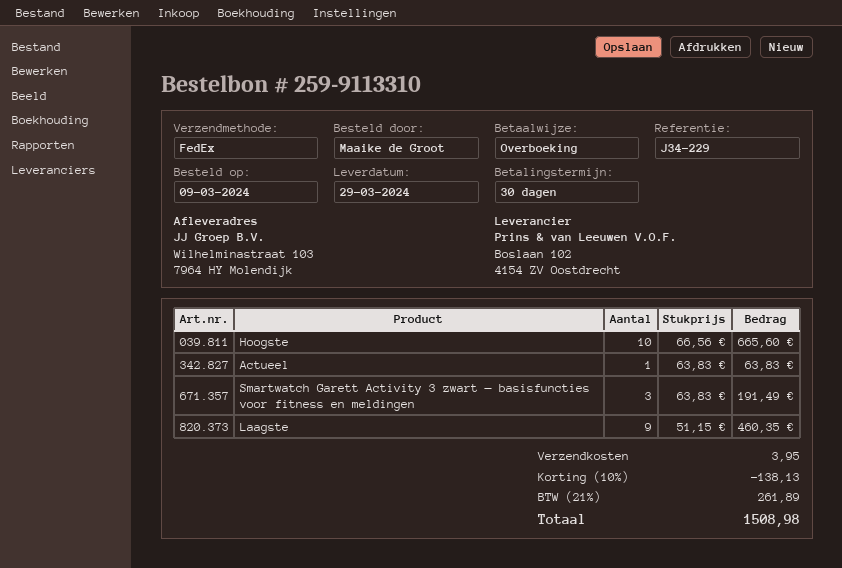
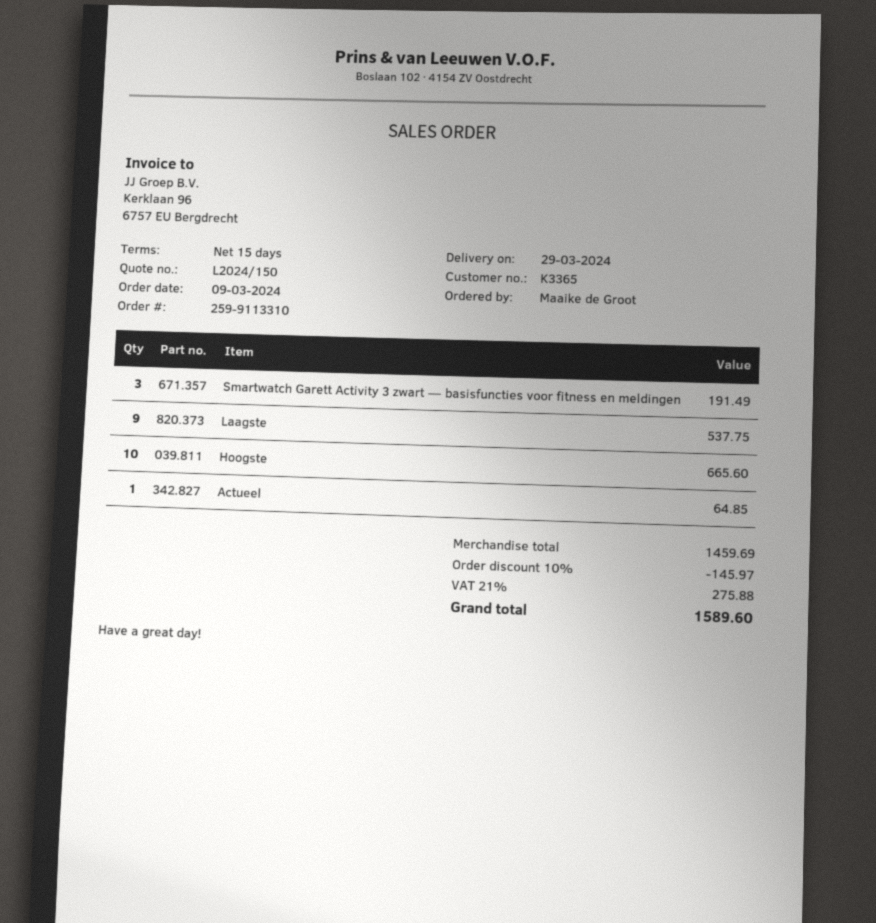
payment terms: 30 days -> 15 days
Actueel: 1 for 63.83 -> 1 for 64.85
Laagste: 9 for 460.35 -> 9 for 537.75
discount: 10% = 138.13 -> 10% = 145.97
shipping: 3.95 -> none
tax: 21% = 261.89 -> 21% = 275.88
total: 1508.98 -> 1589.60

